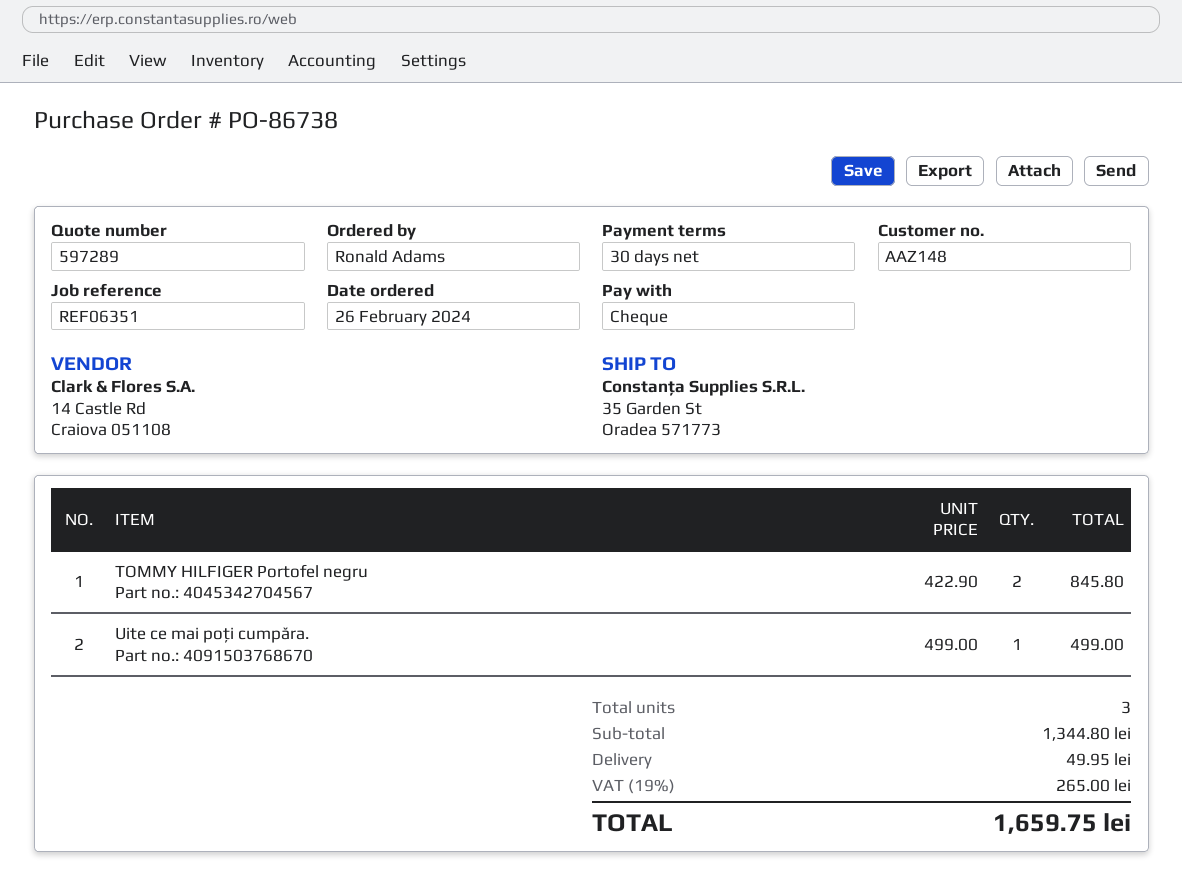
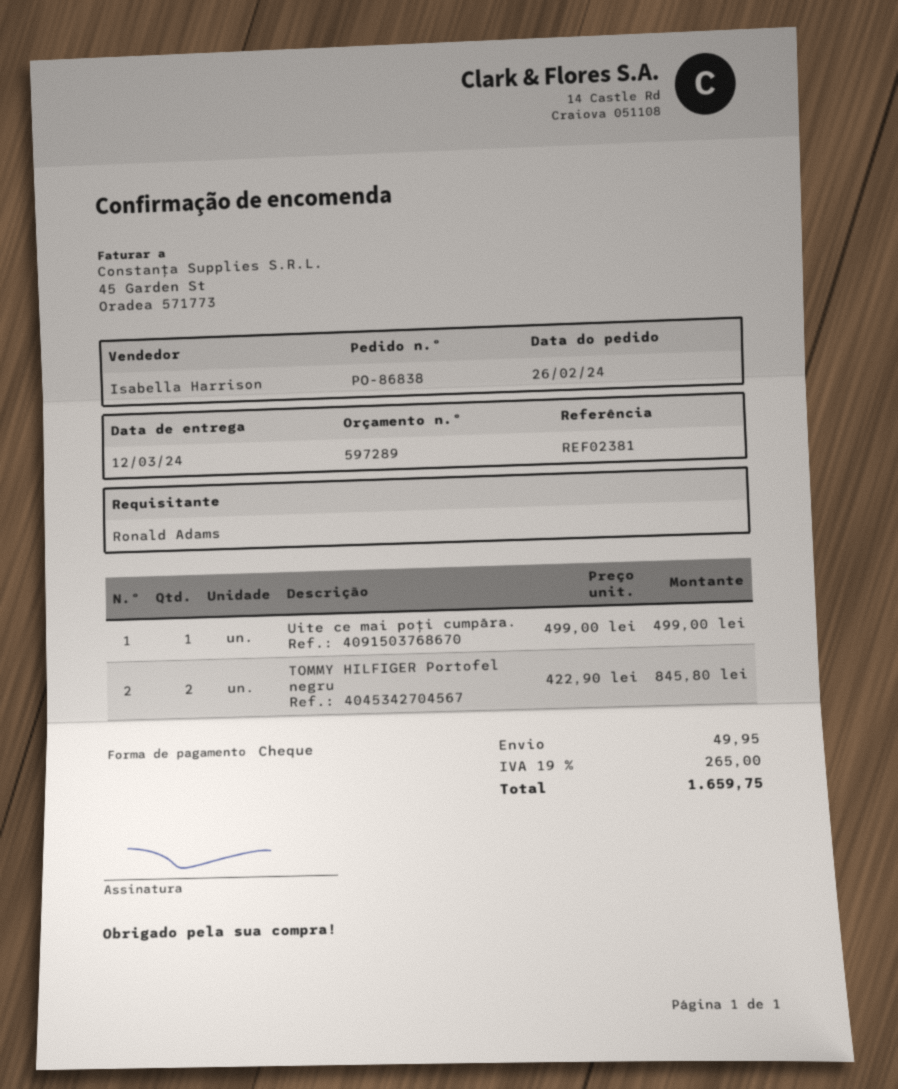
order number: PO-86738 -> PO-86838
reference: REF06351 -> REF02381

